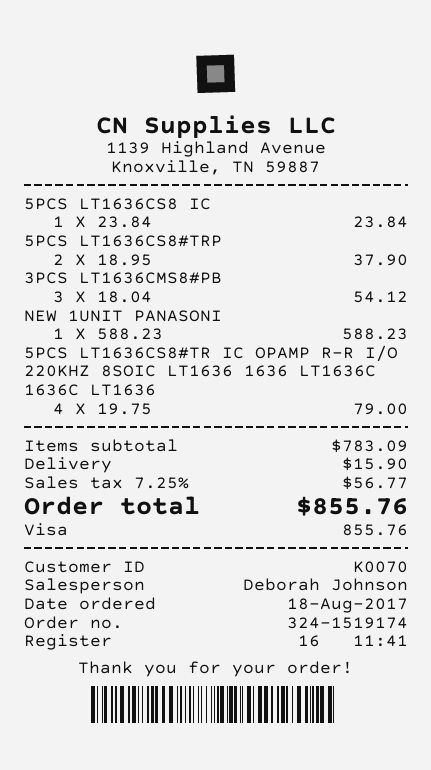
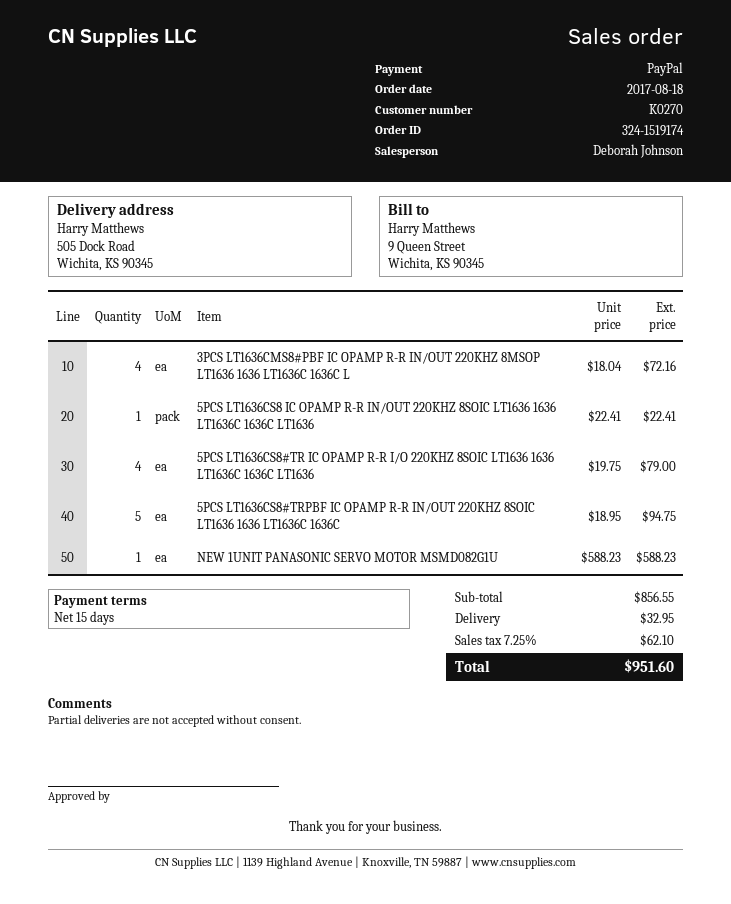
customer number: K0070 -> K0270
payment method: Visa -> PayPal
5PCS LT1636CS8 IC: 1 x 23.84 = 23.84 -> 1 x 22.41 = 22.41
5PCS LT1636CS8#TRP: 2 x 18.95 = 37.90 -> 5 x 18.95 = 94.75
3PCS LT1636CMS8#PB: 3 x 18.04 = 54.12 -> 4 x 18.04 = 72.16
subtotal: 783.09 -> 856.55
shipping: 15.90 -> 32.95
tax: 7.25% = 56.77 -> 7.25% = 62.10
total: 855.76 -> 951.60

